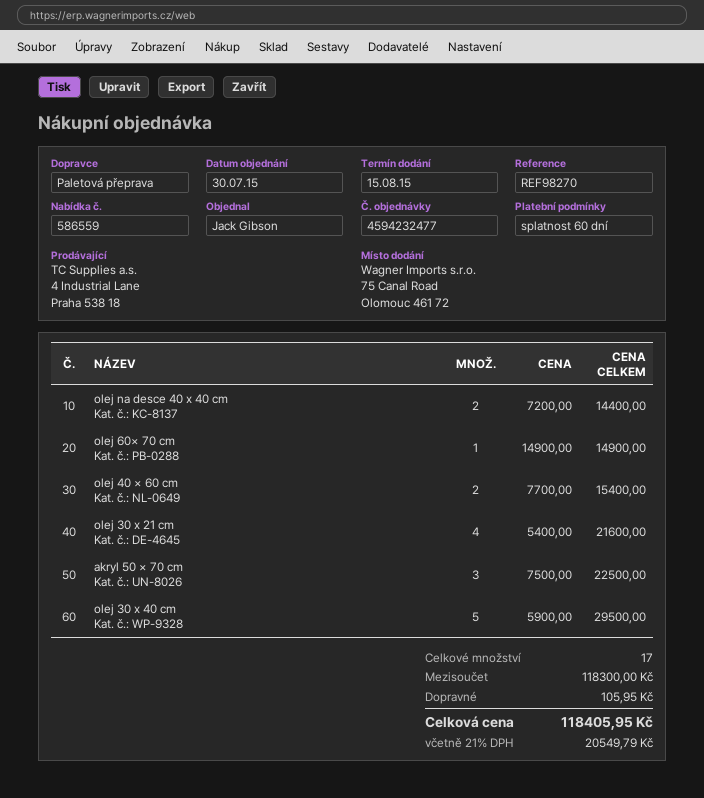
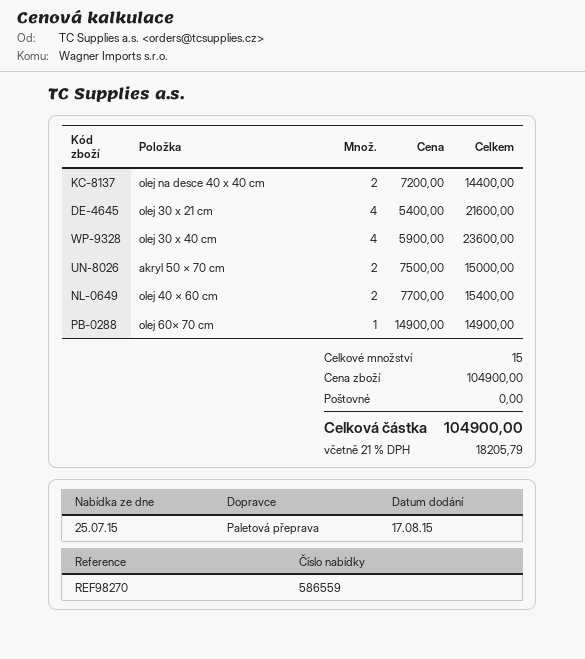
delivery date: 2015-08-15 -> 2015-08-17
akryl 50 × 70 cm: 3 x 7500.00 = 22500.00 -> 2 x 7500.00 = 15000.00
olej 30 x 40 cm: 5 x 5900.00 = 29500.00 -> 4 x 5900.00 = 23600.00
total quantity: 17 -> 15
subtotal: 118300.00 -> 104900.00
shipping: 105.95 -> 0.00
tax: 21% = 20549.79 -> 21% = 18205.79
total: 118405.95 -> 104900.00

